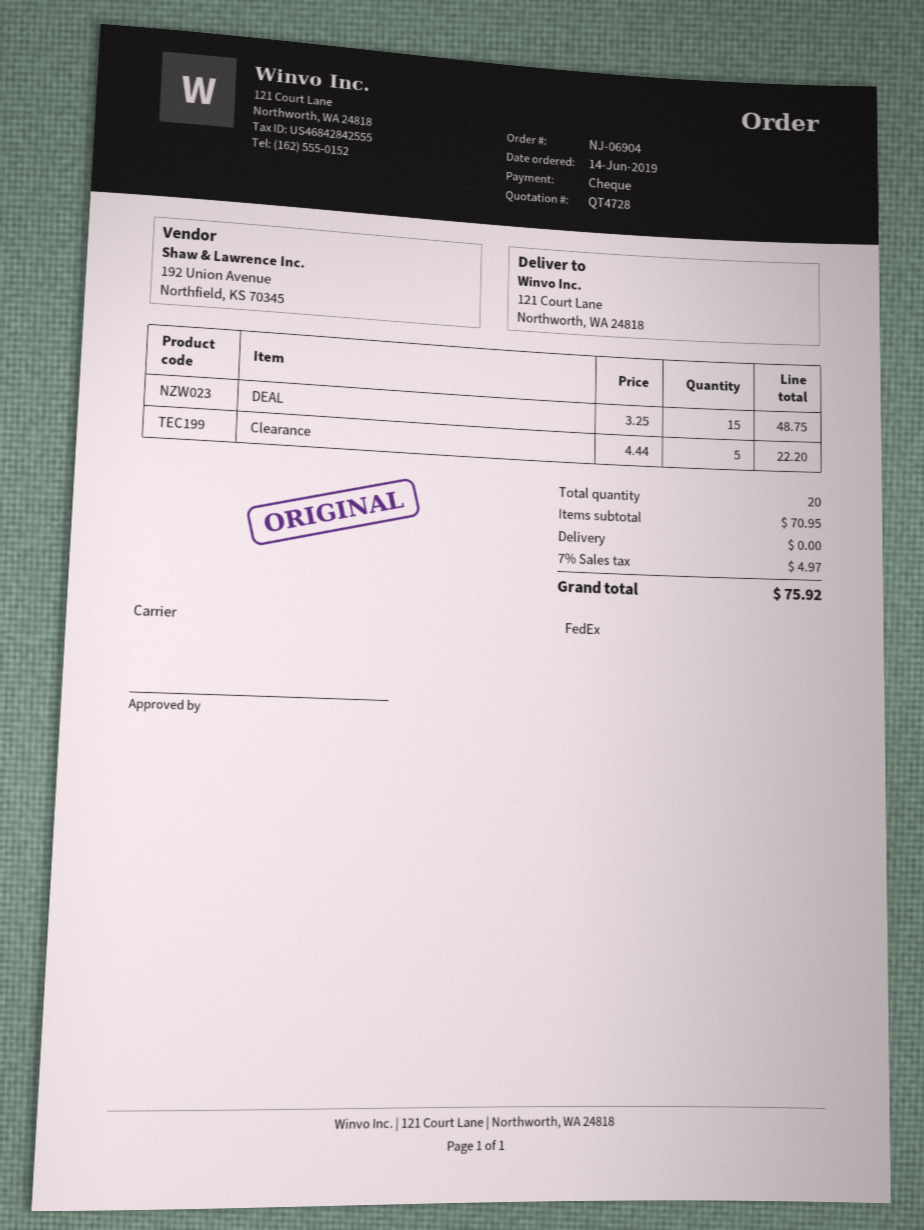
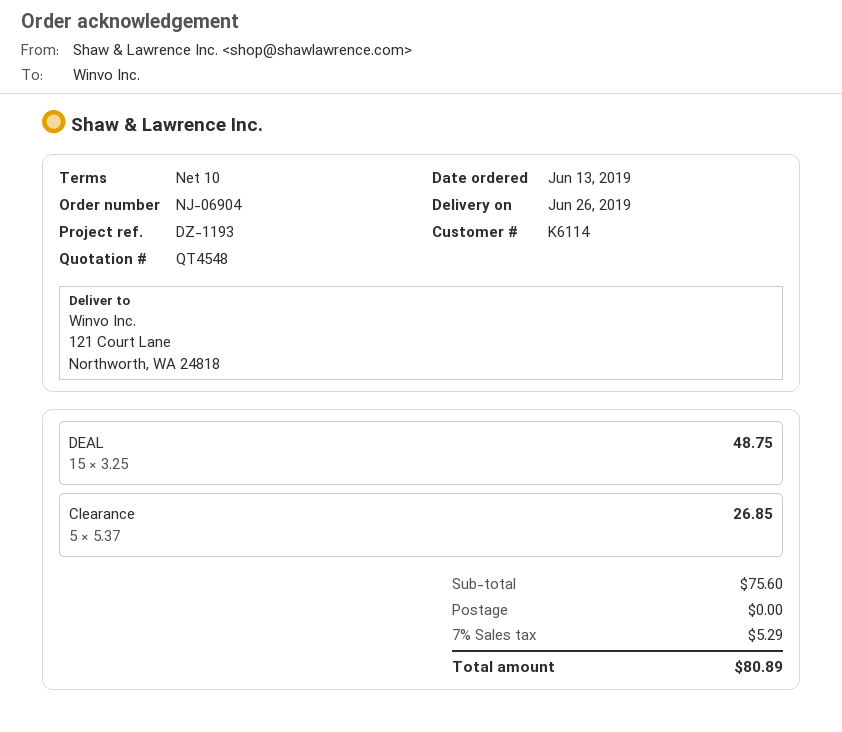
quote number: QT4728 -> QT4548
order date: 2019-06-14 -> 2019-06-13
Clearance: 5 x 4.44 = 22.20 -> 5 x 5.37 = 26.85
subtotal: 70.95 -> 75.60
tax: 7% = 4.97 -> 7% = 5.29
total: 75.92 -> 80.89

